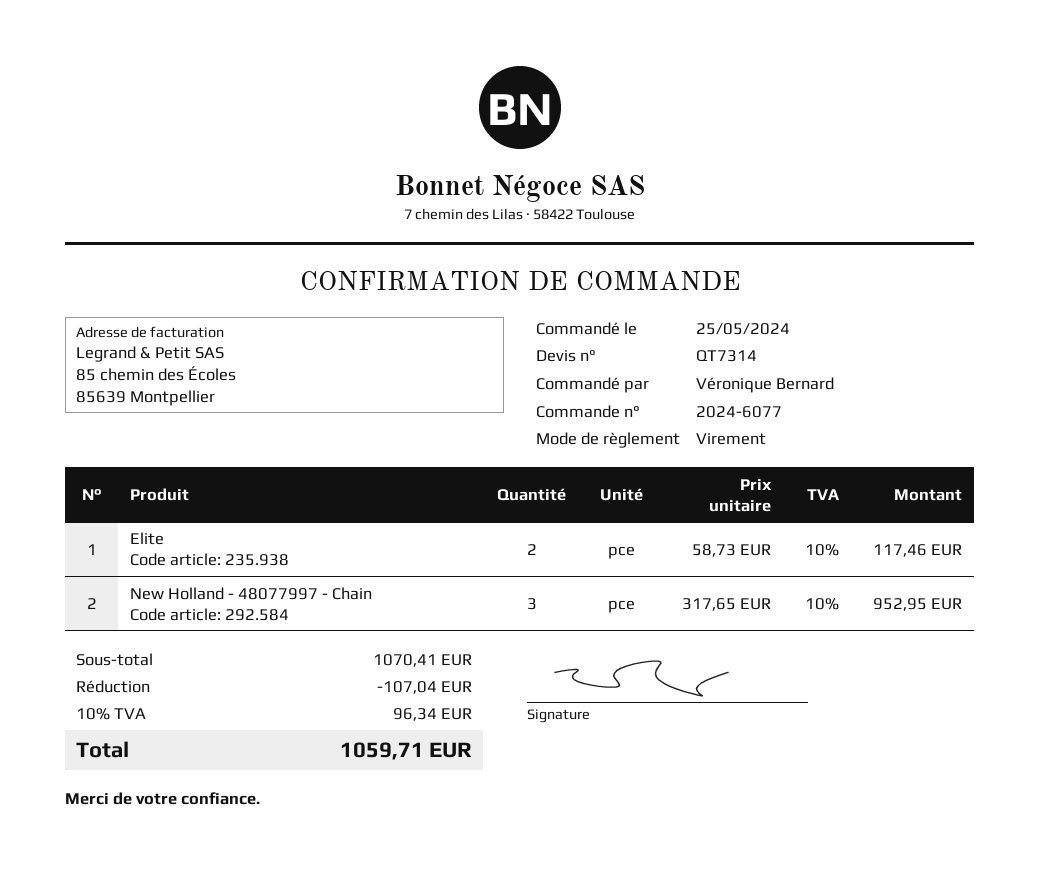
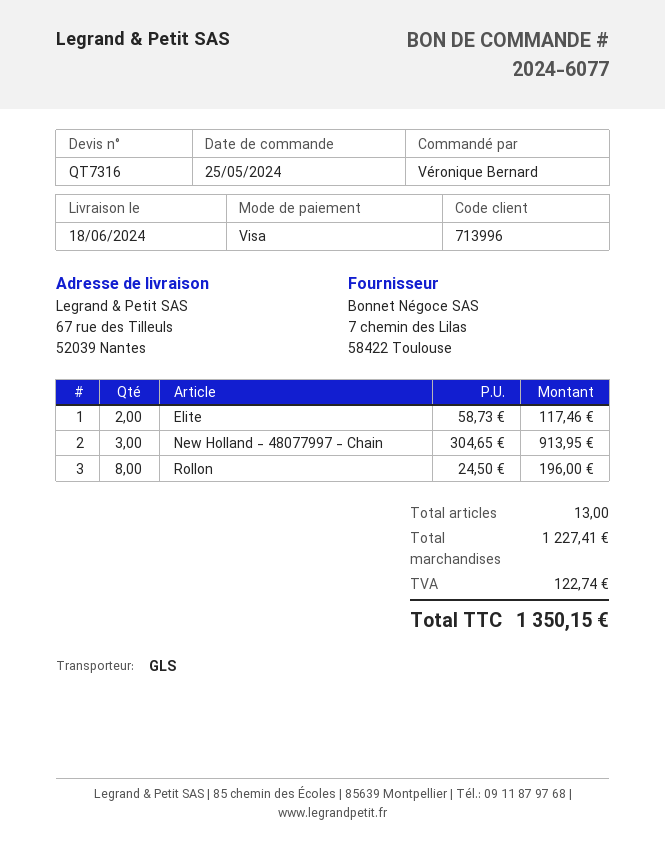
quote number: QT7314 -> QT7316
payment method: bank transfer -> Visa
New Holland - 48077997 - Chain: 3 x 317.65 = 952.95 -> 3 x 304.65 = 913.95
Rollon: none -> 8 x 24.50 = 196.00
subtotal: 1070.41 -> 1227.41
discount: 107.04 -> none
tax: 96.34 -> 122.74
total: 1059.71 -> 1350.15

